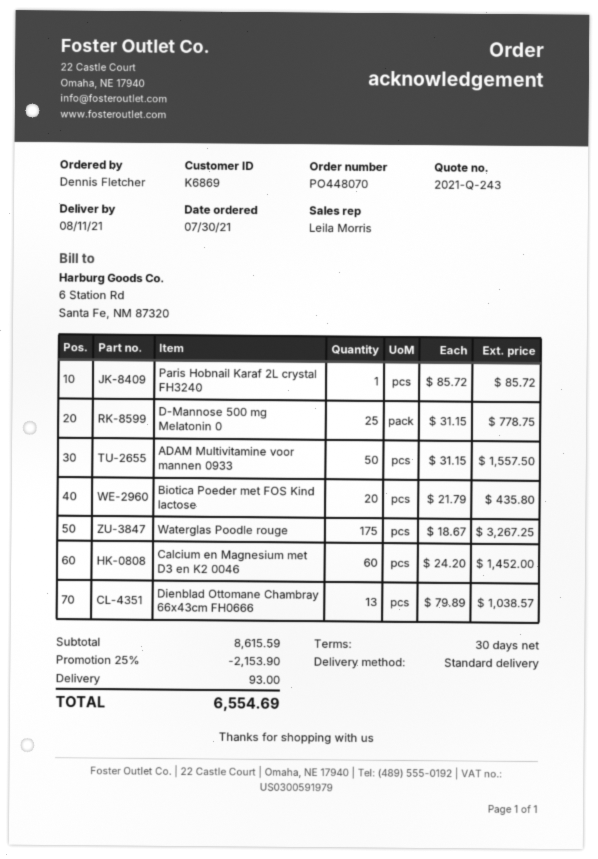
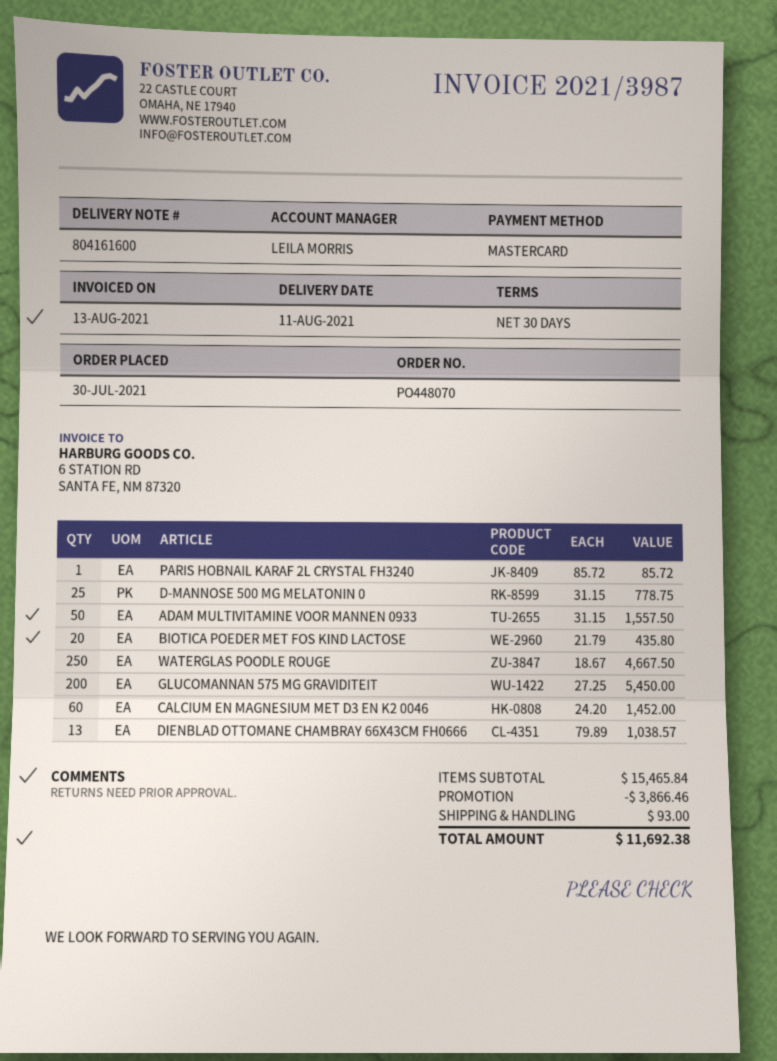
Waterglas Poodle rouge: 175 x 18.67 = 3267.25 -> 250 x 18.67 = 4667.50
GLUCOMANNAN 575 MG GRAVIDITEIT: none -> 200 x 27.25 = 5450.00
subtotal: 8615.59 -> 15465.84
discount: 2153.90 -> 3866.46
total: 6554.69 -> 11692.38

